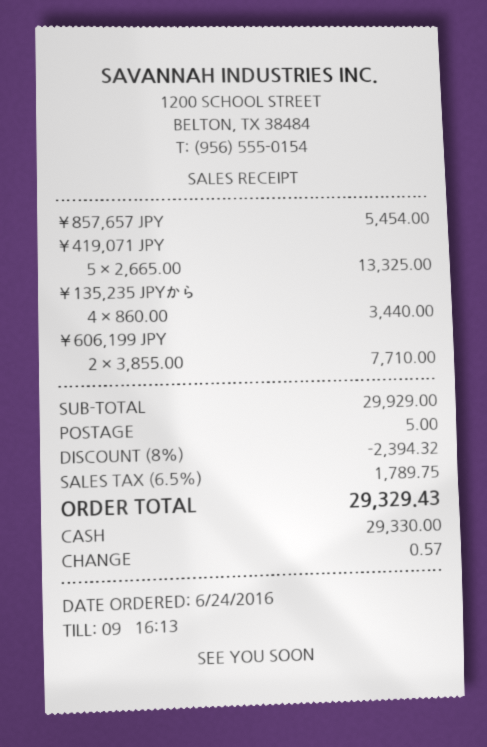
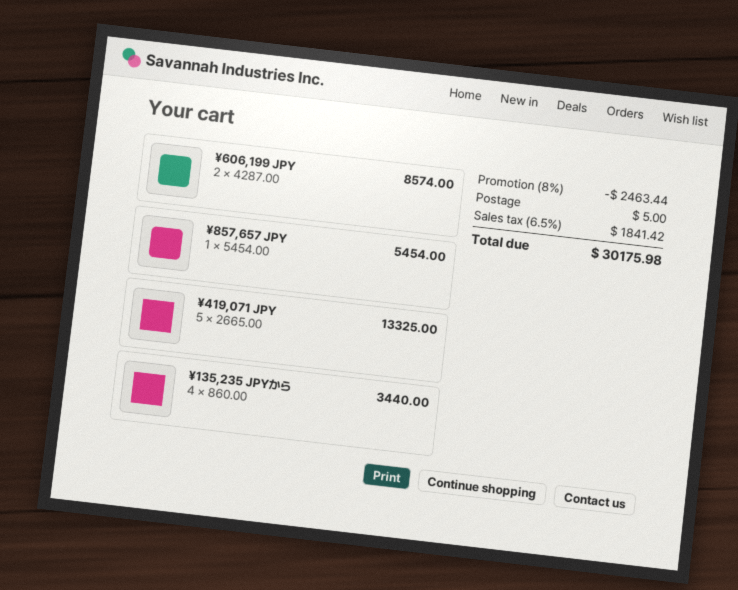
¥606,199 JPY: 2 x 3855.00 = 7710.00 -> 2 x 4287.00 = 8574.00
discount: 8% = 2394.32 -> 8% = 2463.44
tax: 6.5% = 1789.75 -> 6.5% = 1841.42
total: 29329.43 -> 30175.98

